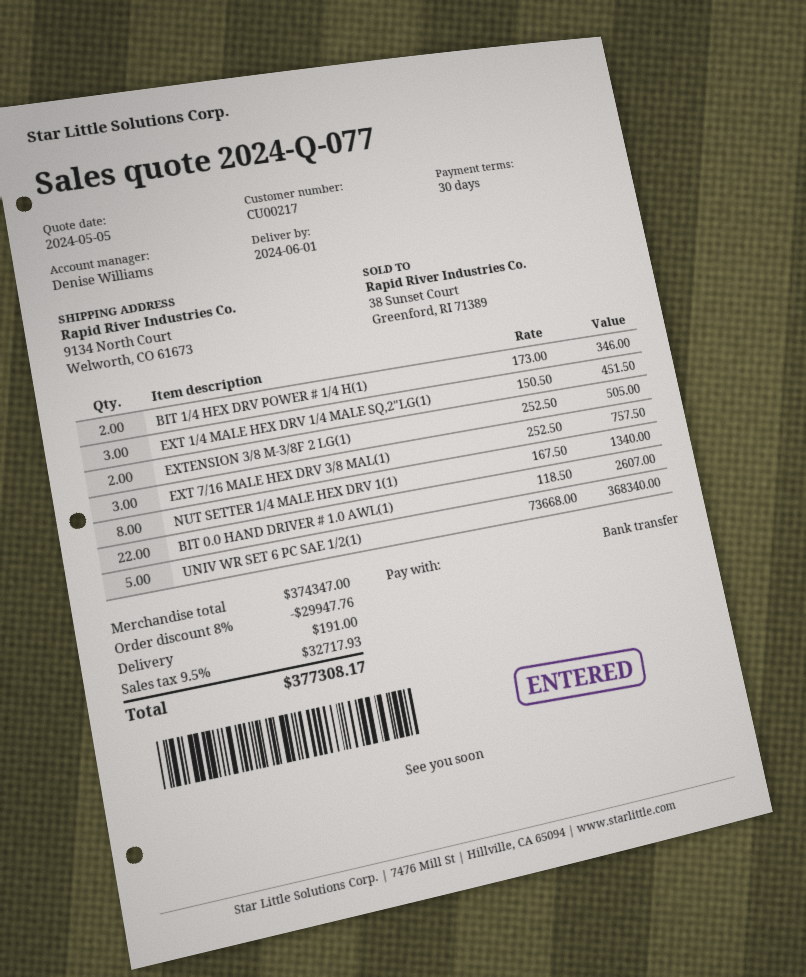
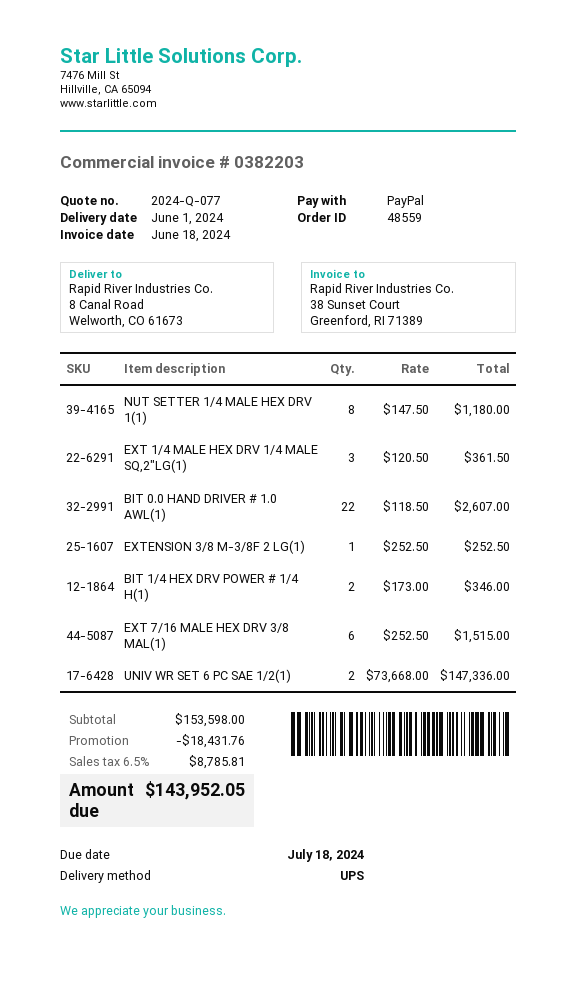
payment method: bank transfer -> PayPal
ship to: 9134 North Court, Welworth, CO 61673 -> 8 Canal Road, Welworth, CO 61673
EXT 1/4 MALE HEX DRV 1/4 MALE SQ,2"LG(1): 3 x 150.50 = 451.50 -> 3 x 120.50 = 361.50
EXTENSION 3/8 M-3/8F 2 LG(1): 2 x 252.50 = 505.00 -> 1 x 252.50 = 252.50
EXT 7/16 MALE HEX DRV 3/8 MAL(1): 3 x 252.50 = 757.50 -> 6 x 252.50 = 1515.00
NUT SETTER 1/4 MALE HEX DRV 1(1): 8 x 167.50 = 1340.00 -> 8 x 147.50 = 1180.00
UNIV WR SET 6 PC SAE 1/2(1): 5 x 73668.00 = 368340.00 -> 2 x 73668.00 = 147336.00
subtotal: 374347.00 -> 153598.00
discount: 29947.76 -> 18431.76
shipping: 191.00 -> none
tax: 9.5% = 32717.93 -> 6.5% = 8785.81
total: 377308.17 -> 143952.05

